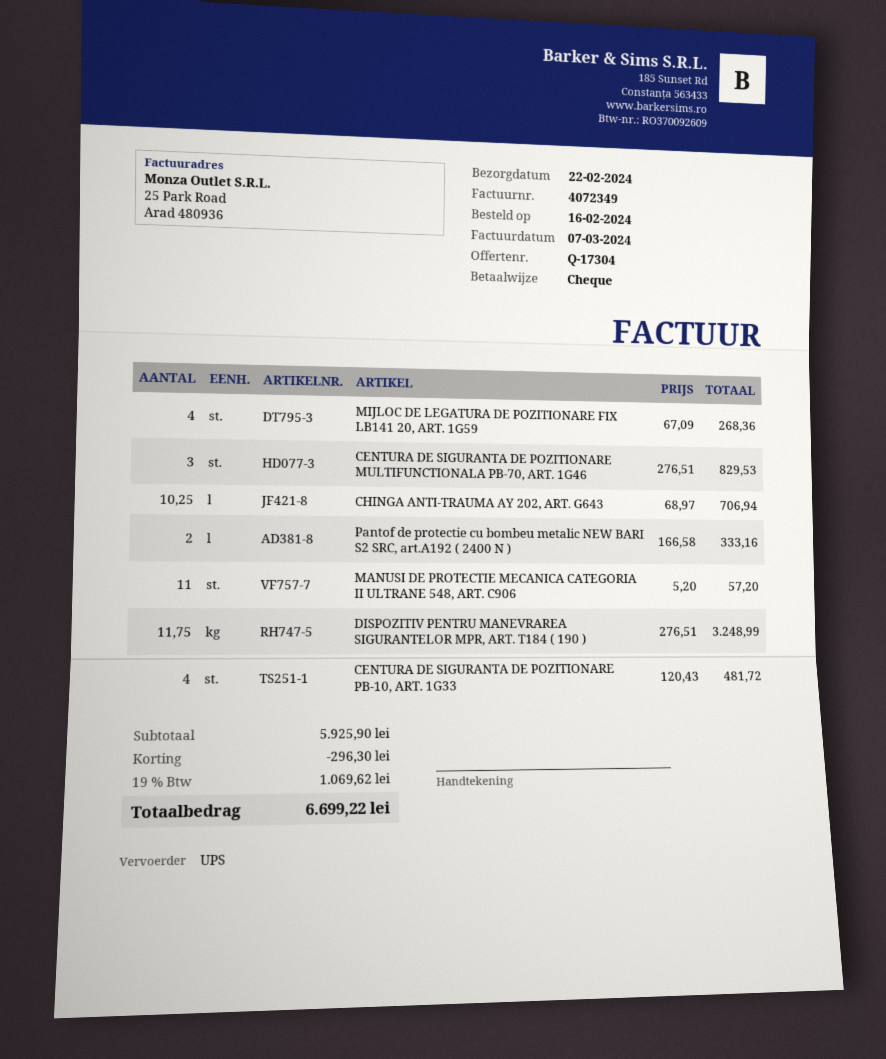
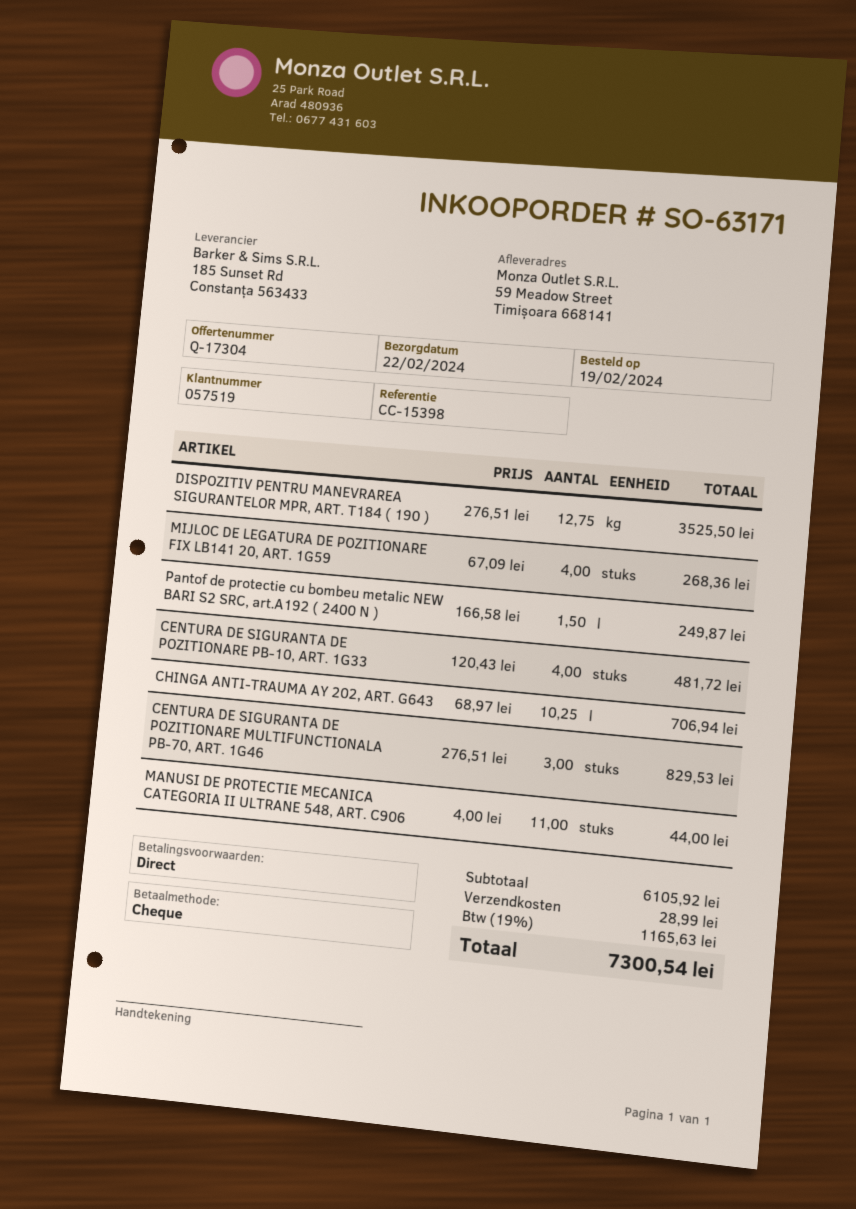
order date: 2024-02-16 -> 2024-02-19
Pantof de protectie cu bombeu metalic NEW BARI S2 SRC, art.A192 ( 2400 N ): 2 x 166.58 = 333.16 -> 1.5 x 166.58 = 249.87
MANUSI DE PROTECTIE MECANICA CATEGORIA II ULTRANE 548, ART. C906: 11 x 5.20 = 57.20 -> 11 x 4.00 = 44.00
DISPOZITIV PENTRU MANEVRAREA SIGURANTELOR MPR, ART. T184 ( 190 ): 11.75 x 276.51 = 3248.99 -> 12.75 x 276.51 = 3525.50
subtotal: 5925.90 -> 6105.92
discount: 296.30 -> none
shipping: none -> 28.99
tax: 19% = 1069.62 -> 19% = 1165.63
total: 6699.22 -> 7300.54

